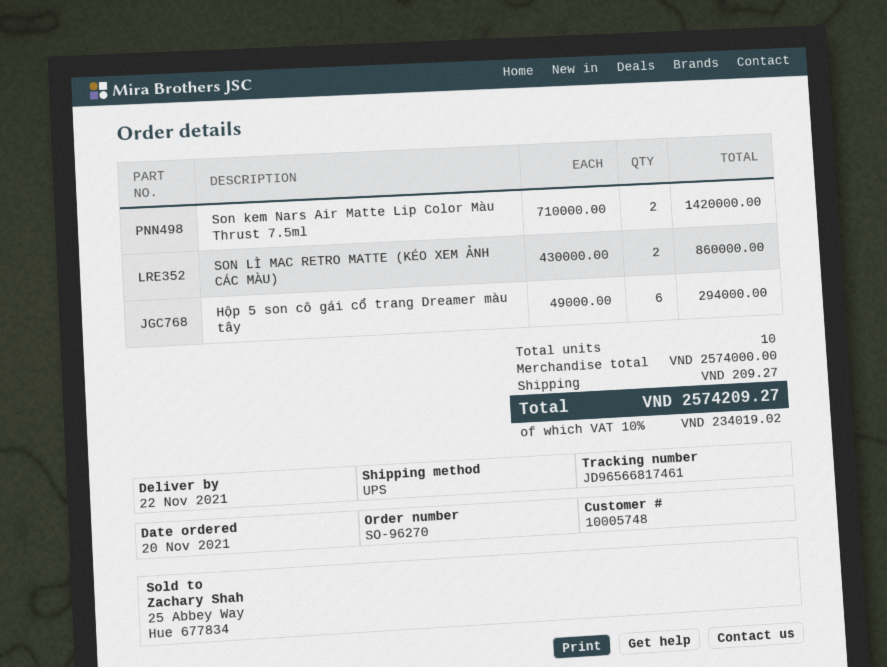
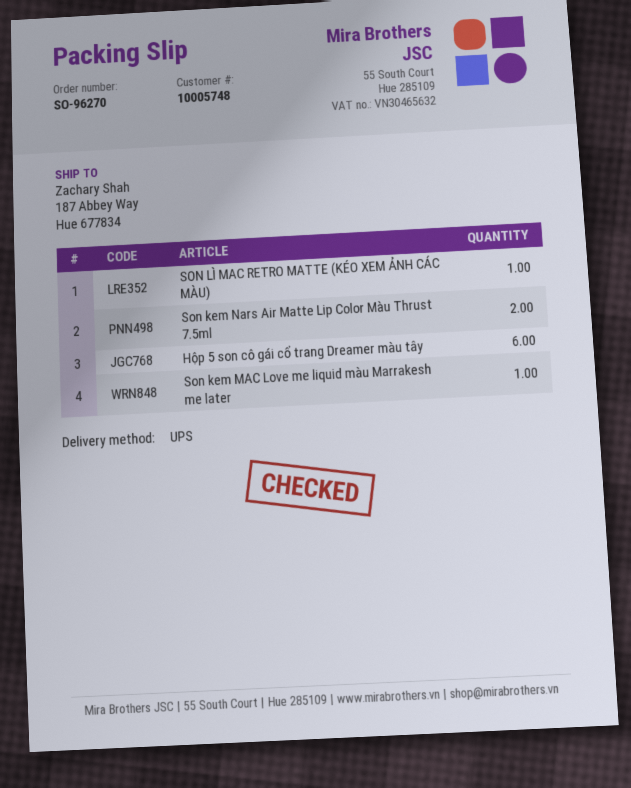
SON LÌ MAC RETRO MATTE (KÉO XEM ẢNH CÁC MÀU): 2 -> 1
Son kem MAC Love me liquid màu Marrakesh me later: none -> 1

